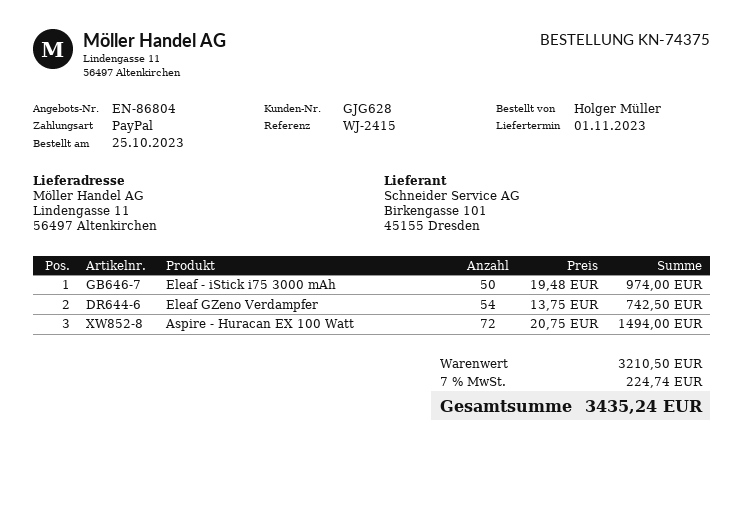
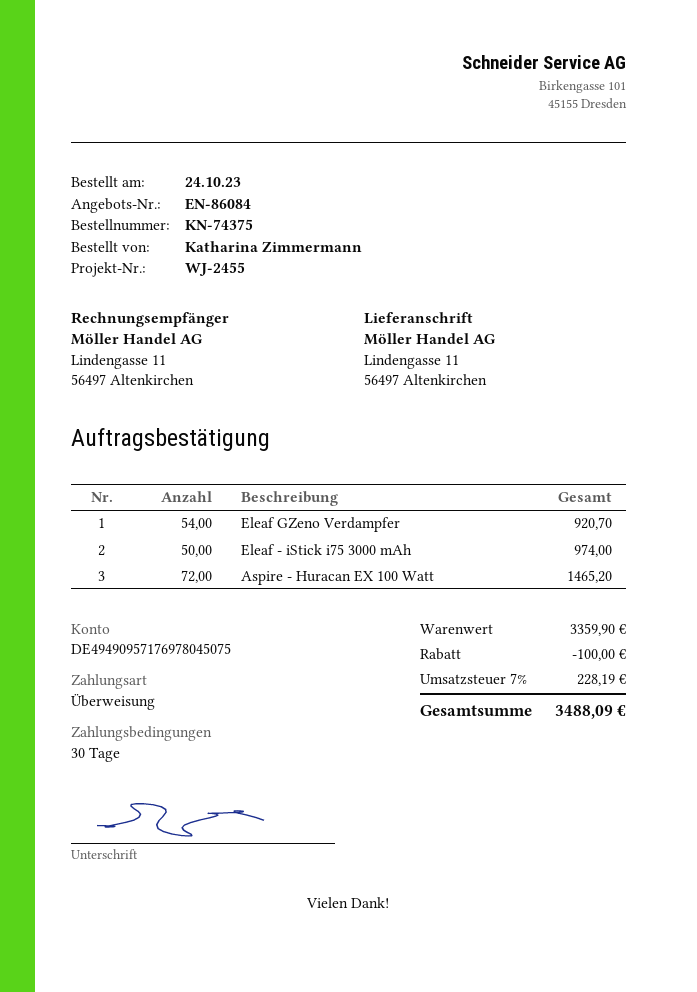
quote number: EN-86804 -> EN-86084
order date: 2023-10-25 -> 2023-10-24
reference: WJ-2415 -> WJ-2455
ordered by: Holger Müller -> Katharina Zimmermann
payment method: PayPal -> bank transfer
Eleaf GZeno Verdampfer: 54 for 742.50 -> 54 for 920.70
Aspire - Huracan EX 100 Watt: 72 for 1494.00 -> 72 for 1465.20
subtotal: 3210.50 -> 3359.90
discount: none -> 100.00
tax: 7% = 224.74 -> 7% = 228.19
total: 3435.24 -> 3488.09

